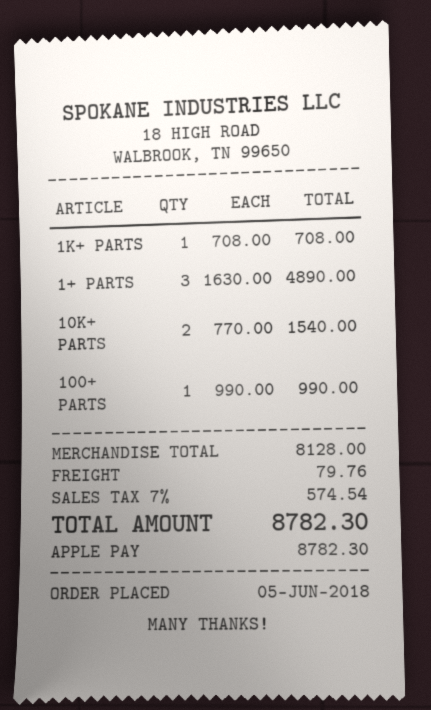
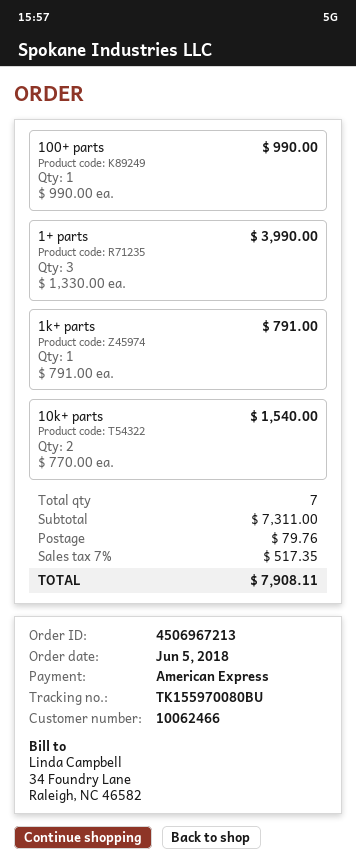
payment method: Apple Pay -> American Express
1K+ PARTS: 1 x 708.00 = 708.00 -> 1 x 791.00 = 791.00
1+ PARTS: 3 x 1630.00 = 4890.00 -> 3 x 1330.00 = 3990.00
subtotal: 8128.00 -> 7311.00
tax: 7% = 574.54 -> 7% = 517.35
total: 8782.30 -> 7908.11

